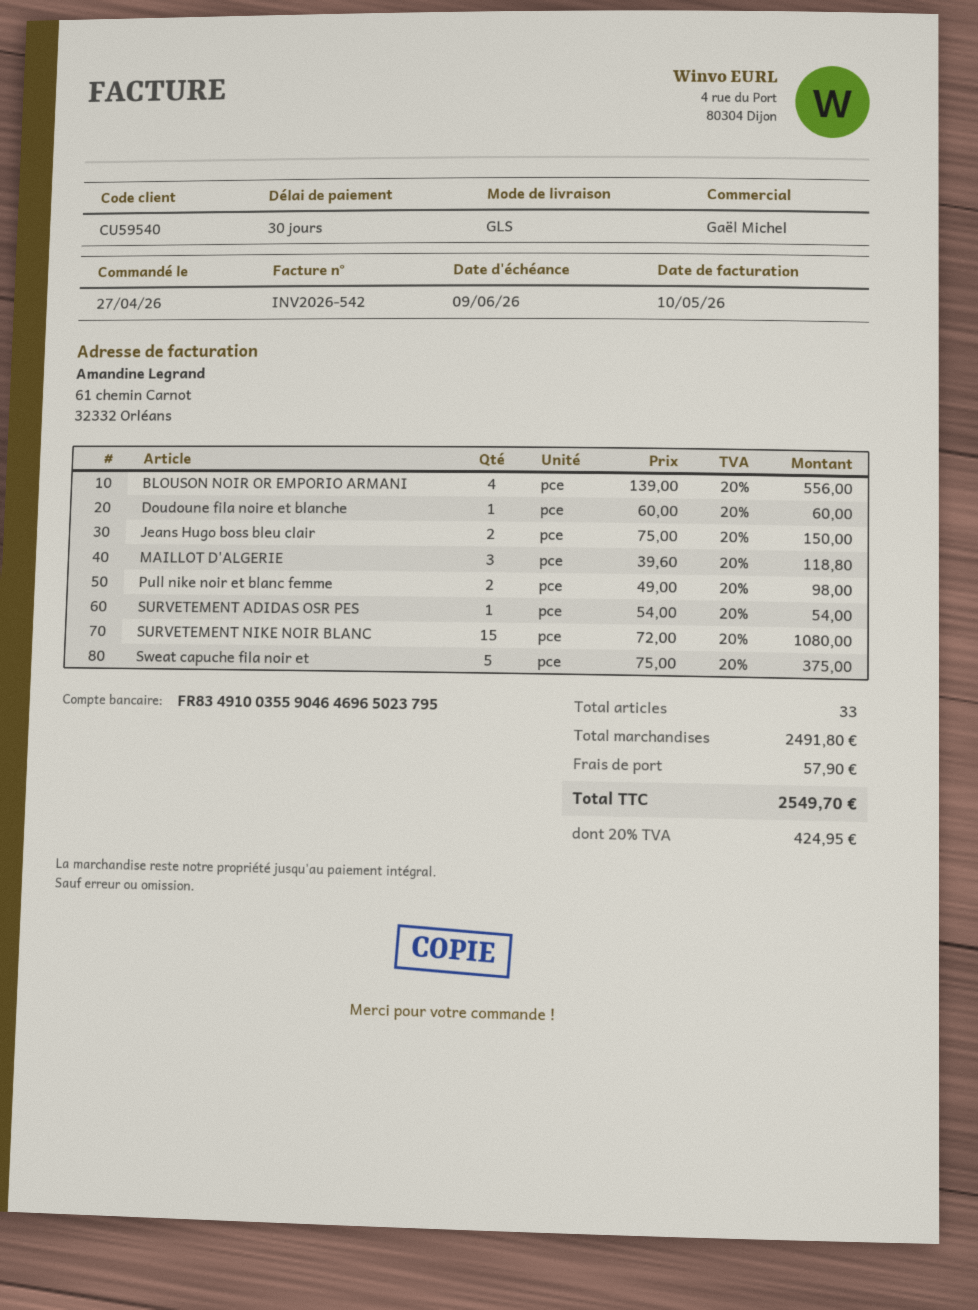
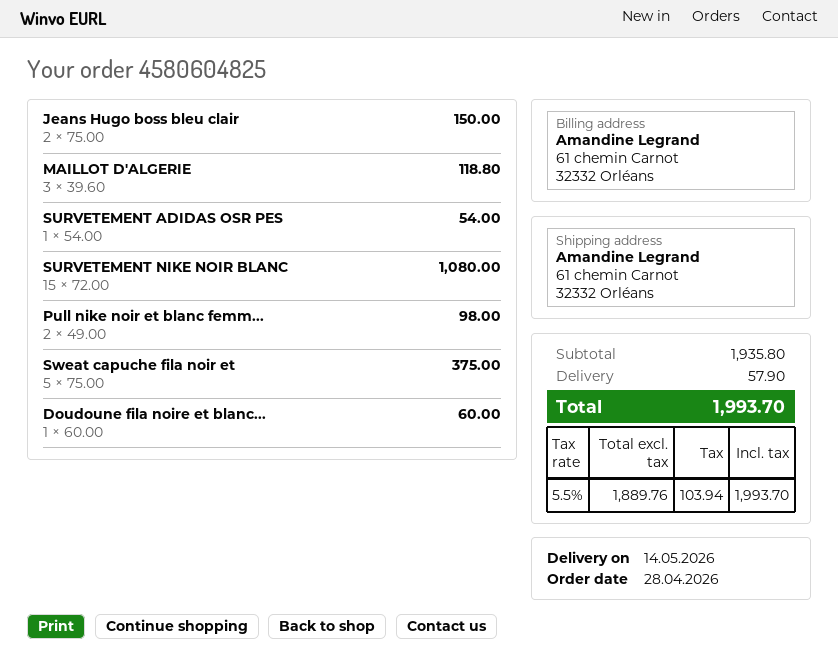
order date: 2026-04-27 -> 2026-04-28
BLOUSON NOIR OR EMPORIO ARMANI: 4 x 139.00 = 556.00 -> none
subtotal: 2491.80 -> 1935.80
tax: 20% = 424.95 -> 5.5% = 103.94
total: 2549.70 -> 1993.70

